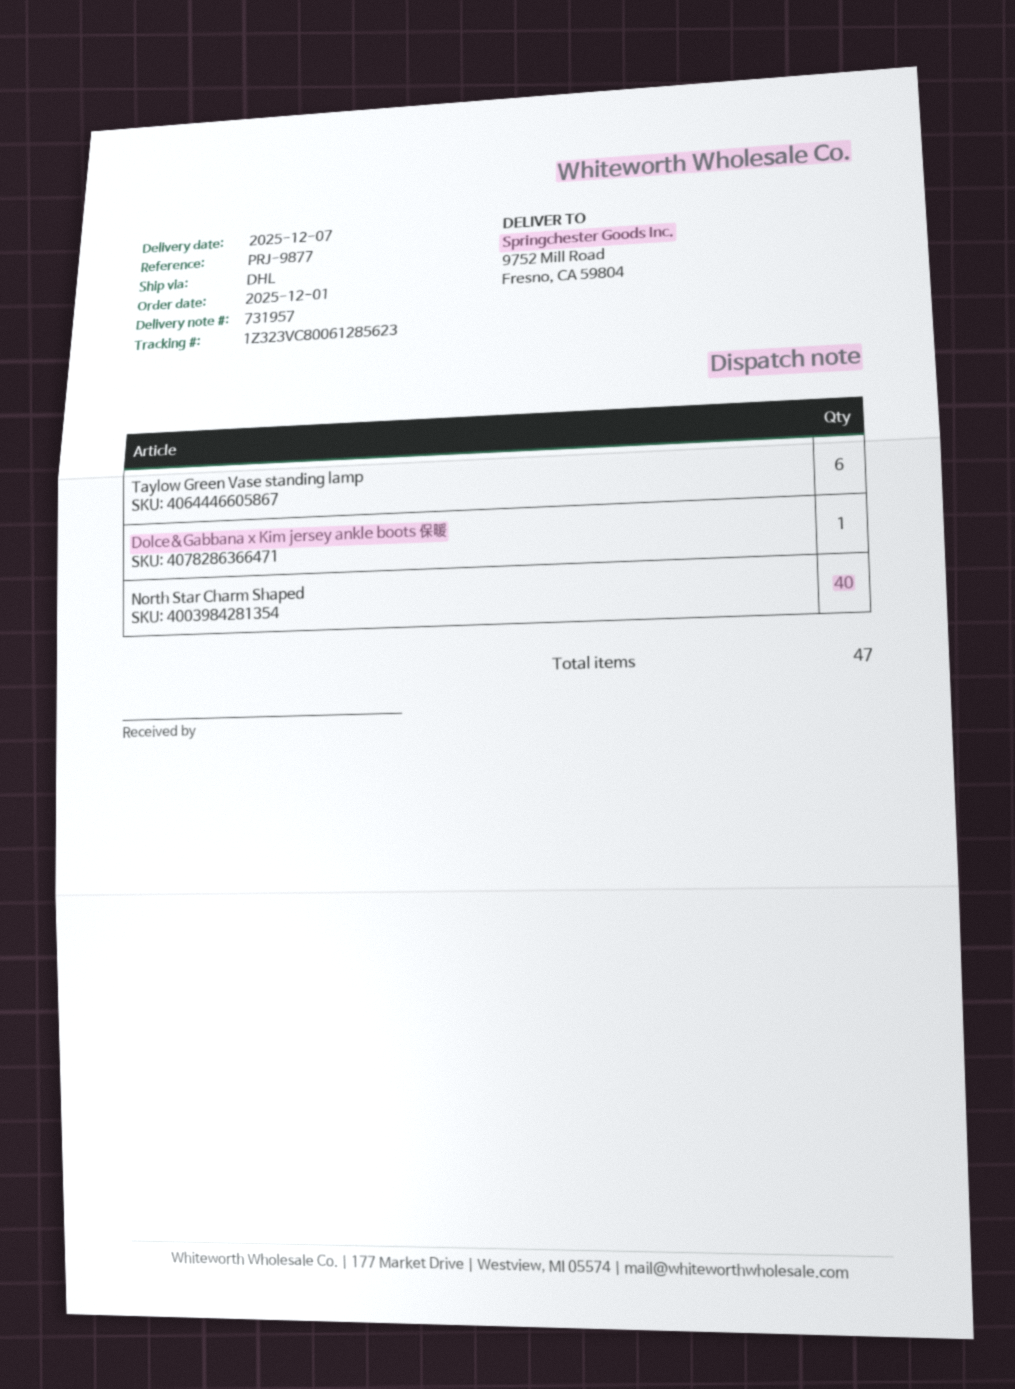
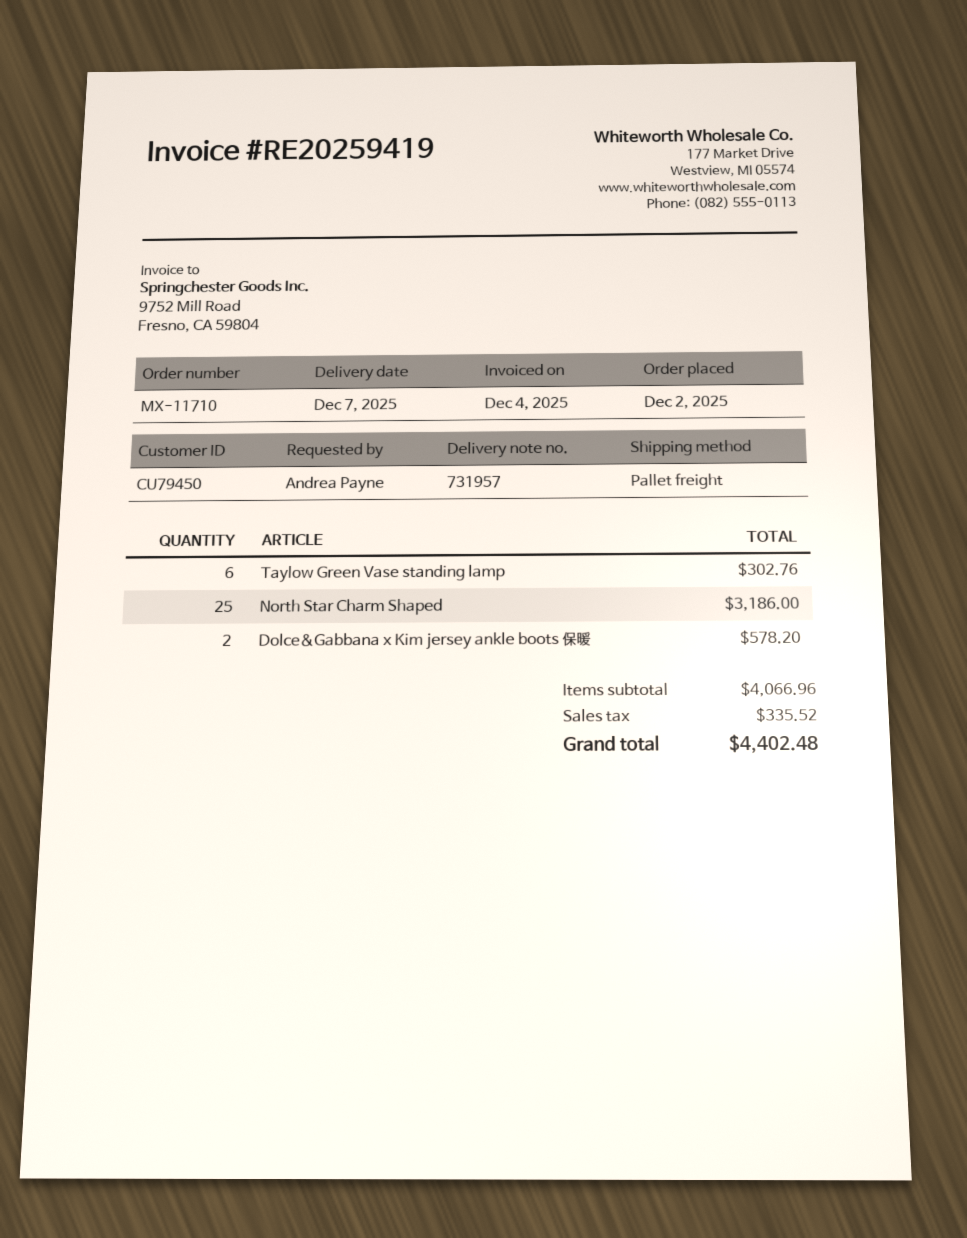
order date: 2025-12-01 -> 2025-12-02
shipping method: DHL -> pallet freight
Dolce&Gabbana x Kim jersey ankle boots 保暖: 1 -> 2
North Star Charm Shaped: 40 -> 25

